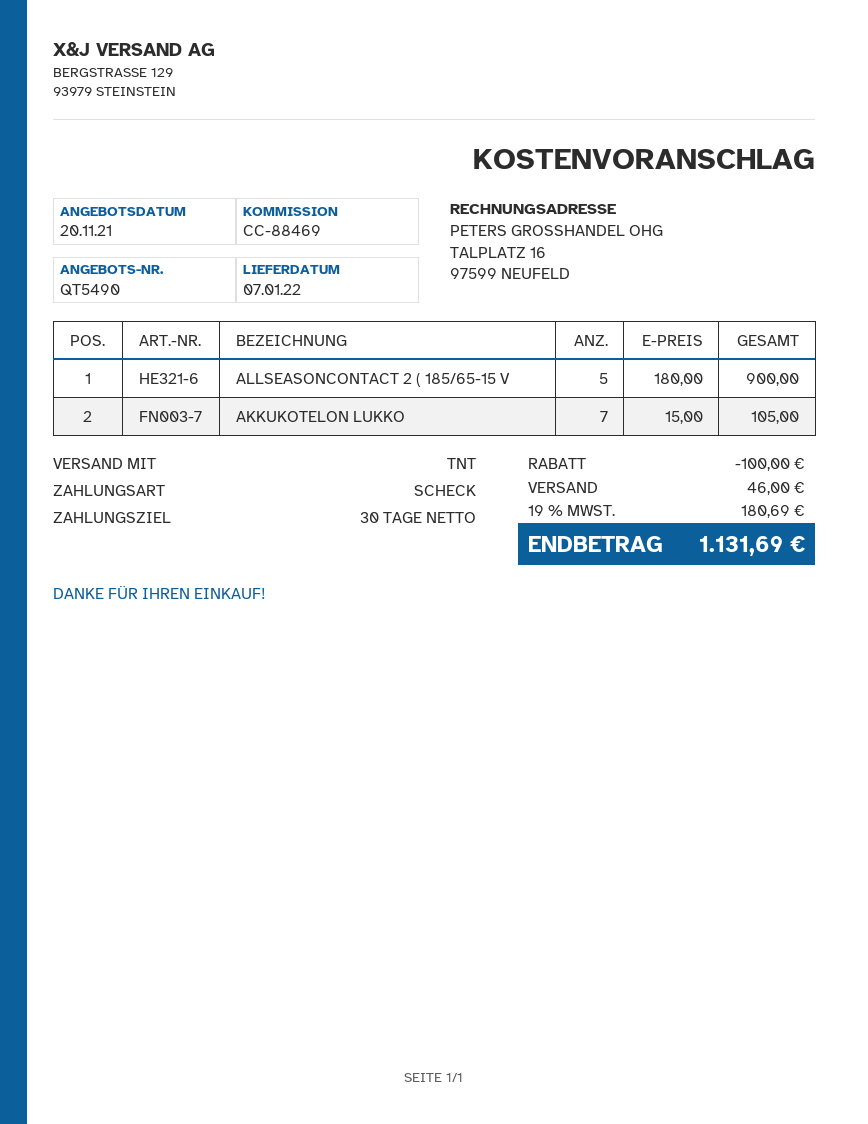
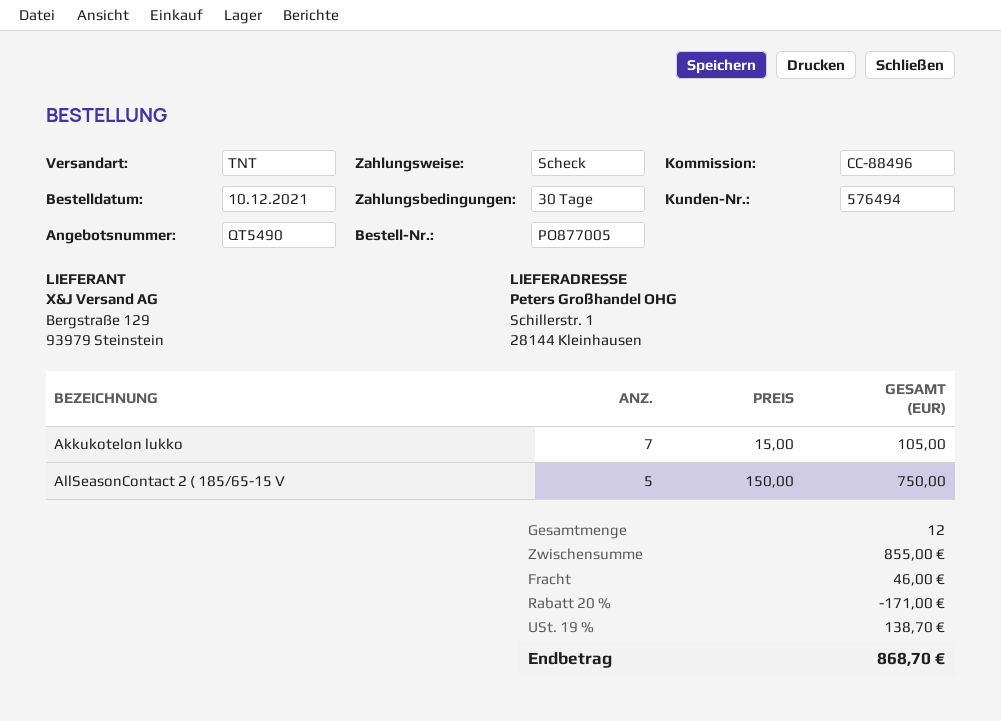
reference: CC-88469 -> CC-88496
ALLSEASONCONTACT 2 ( 185/65-15 V: 5 x 180.00 = 900.00 -> 5 x 150.00 = 750.00
discount: 100.00 -> 171.00
tax: 19% = 180.69 -> 19% = 138.70
total: 1131.69 -> 868.70

